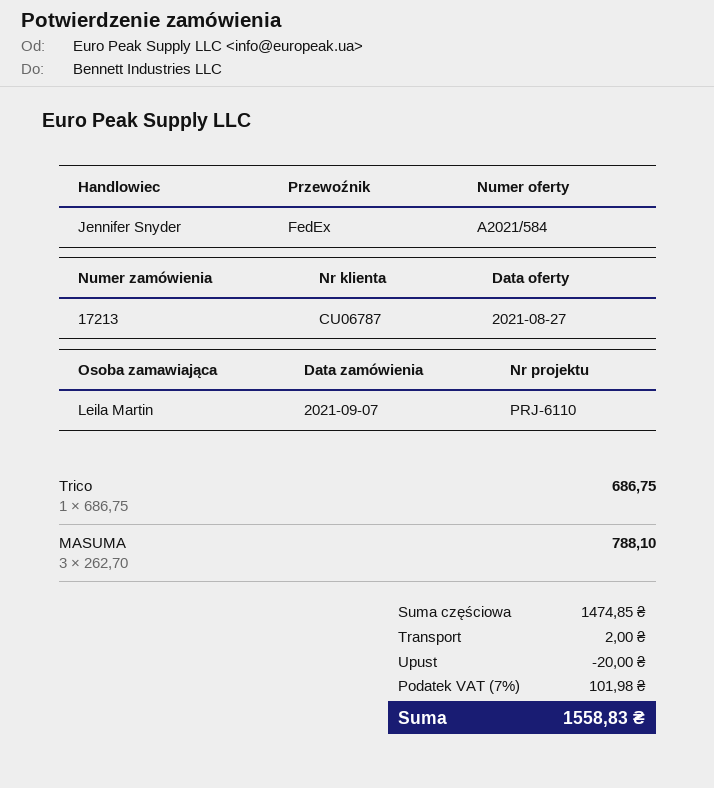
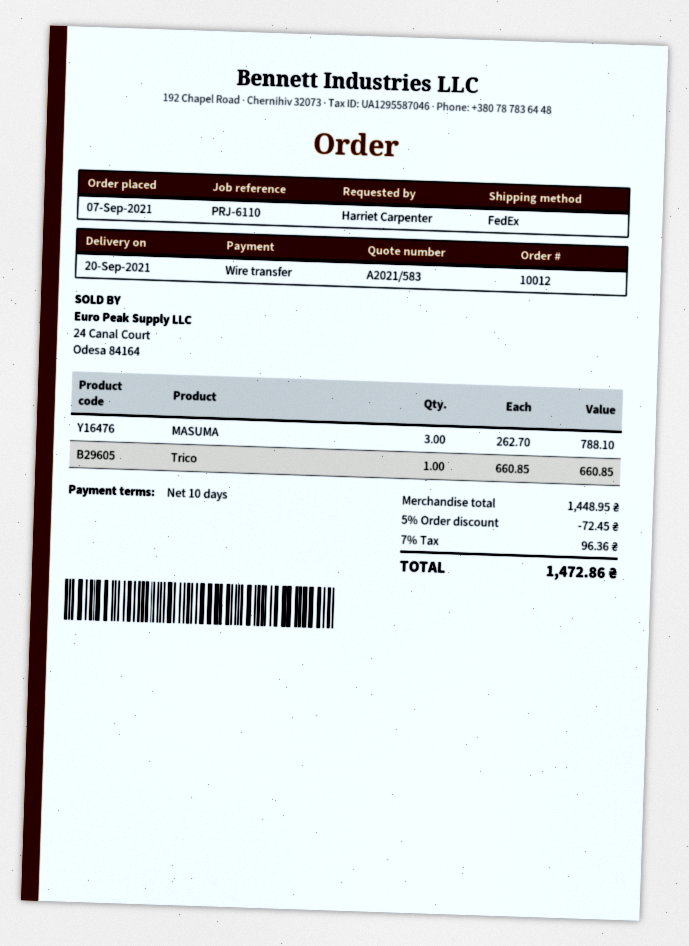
quote number: A2021/584 -> A2021/583
order number: 17213 -> 10012
ordered by: Leila Martin -> Harriet Carpenter
Trico: 1 x 686.75 = 686.75 -> 1 x 660.85 = 660.85
subtotal: 1474.85 -> 1448.95
discount: 20.00 -> 72.45
shipping: 2.00 -> none
tax: 7% = 101.98 -> 7% = 96.36
total: 1558.83 -> 1472.86

